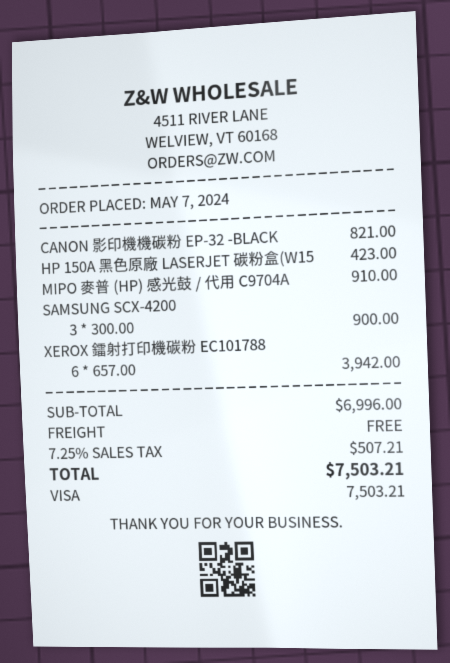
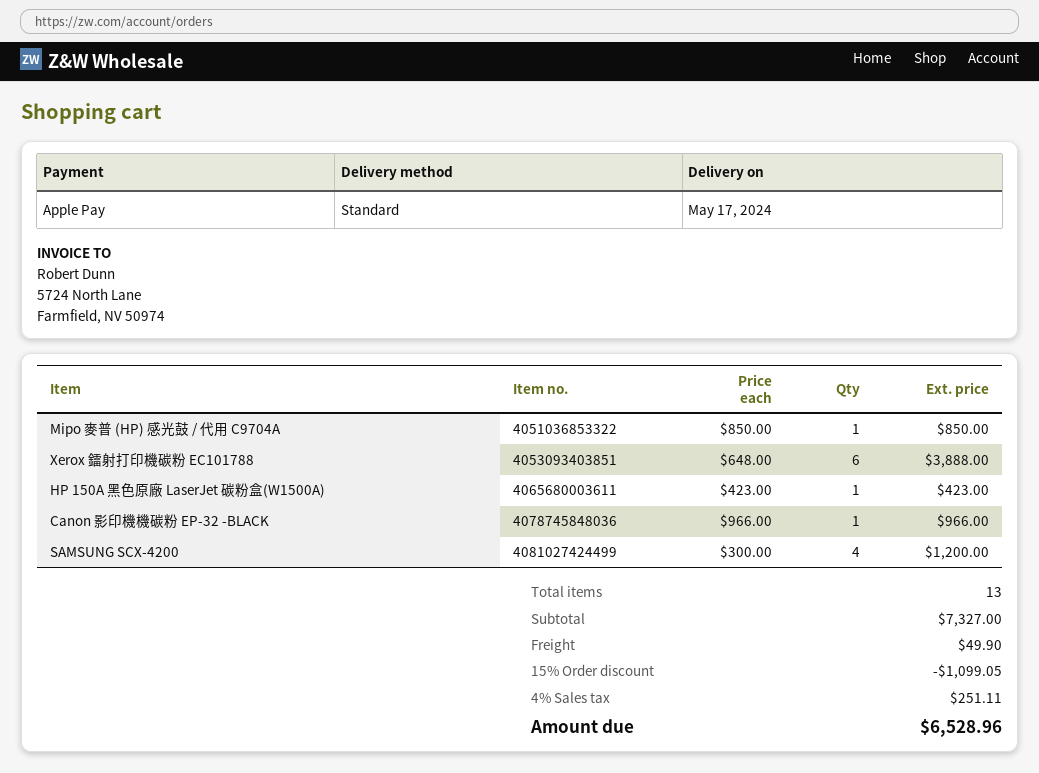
payment method: Visa -> Apple Pay
CANON 影印機機碳粉 EP-32 -BLACK: 1 x 821.00 = 821.00 -> 1 x 966.00 = 966.00
MIPO 麥普 (HP) 感光鼓 / 代用 C9704A: 1 x 910.00 = 910.00 -> 1 x 850.00 = 850.00
SAMSUNG SCX-4200: 3 x 300.00 = 900.00 -> 4 x 300.00 = 1200.00
XEROX 鐳射打印機碳粉 EC101788: 6 x 657.00 = 3942.00 -> 6 x 648.00 = 3888.00
subtotal: 6996.00 -> 7327.00
discount: none -> 15% = 1099.05
shipping: 0.00 -> 49.90
tax: 7.25% = 507.21 -> 4% = 251.11
total: 7503.21 -> 6528.96

